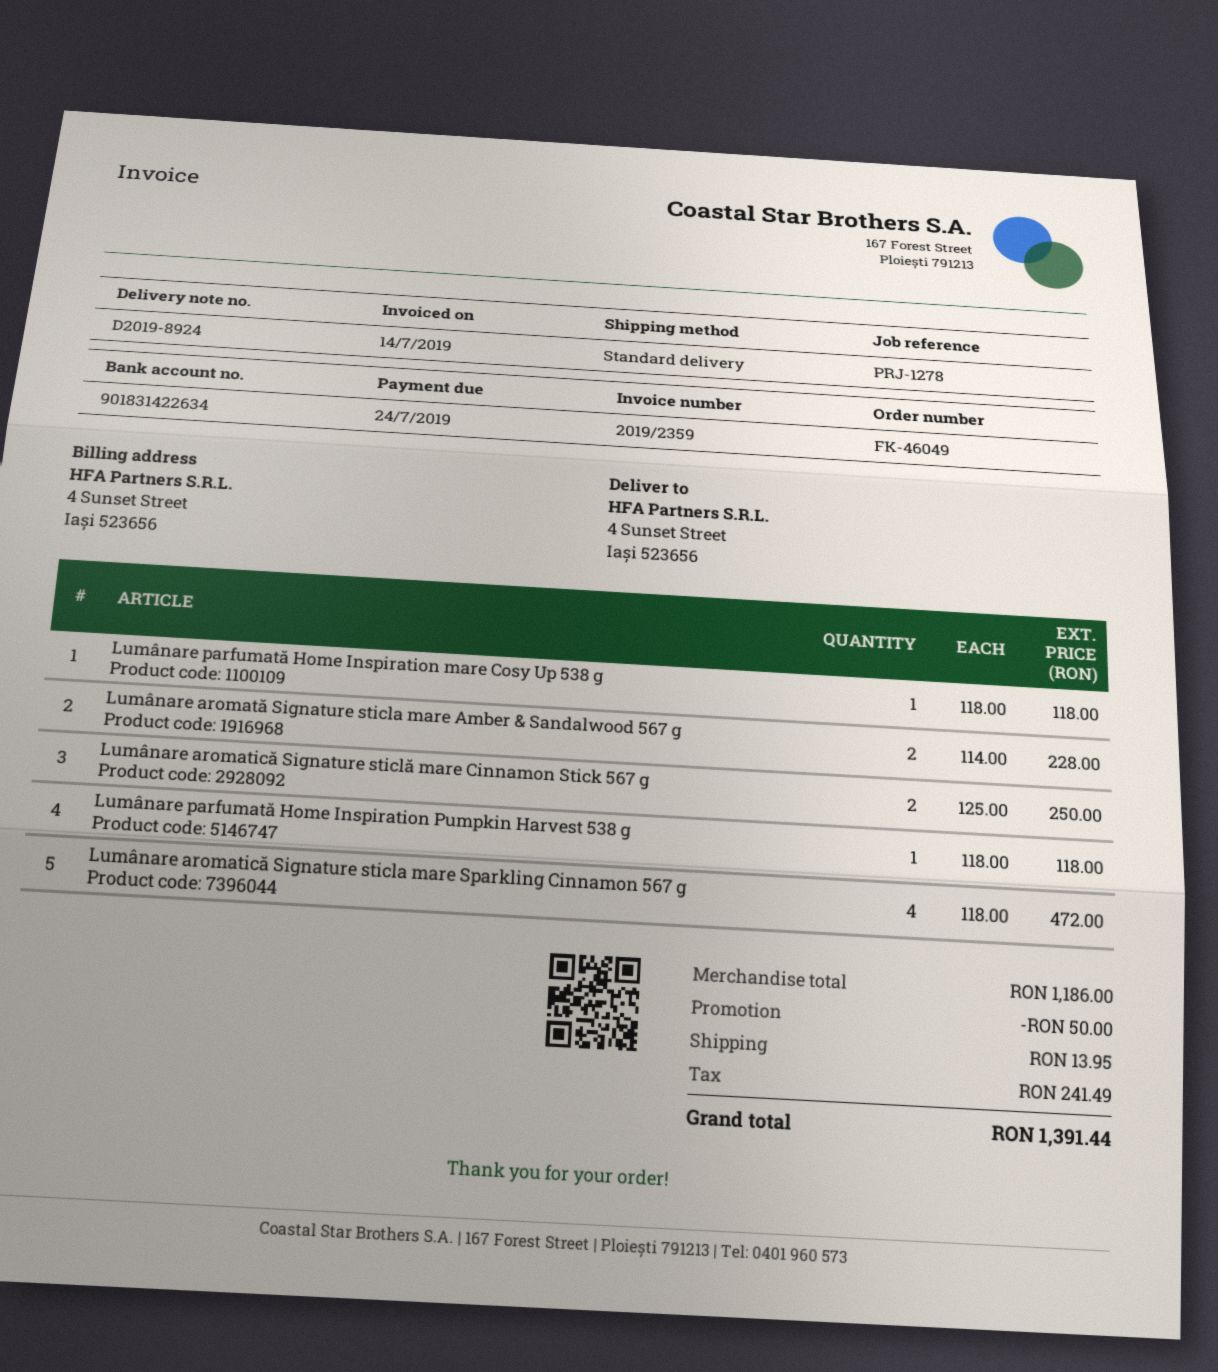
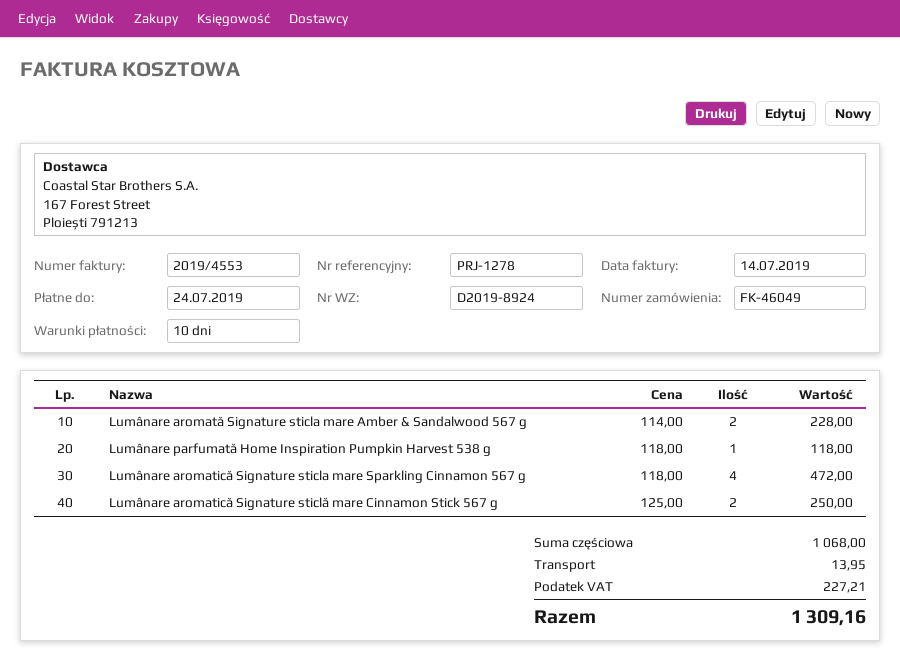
invoice number: 2019/2359 -> 2019/4553
Lumânare parfumată Home Inspiration mare Cosy Up 538 g: 1 x 118.00 = 118.00 -> none
subtotal: 1186.00 -> 1068.00
discount: 50.00 -> none
tax: 241.49 -> 227.21
total: 1391.44 -> 1309.16

